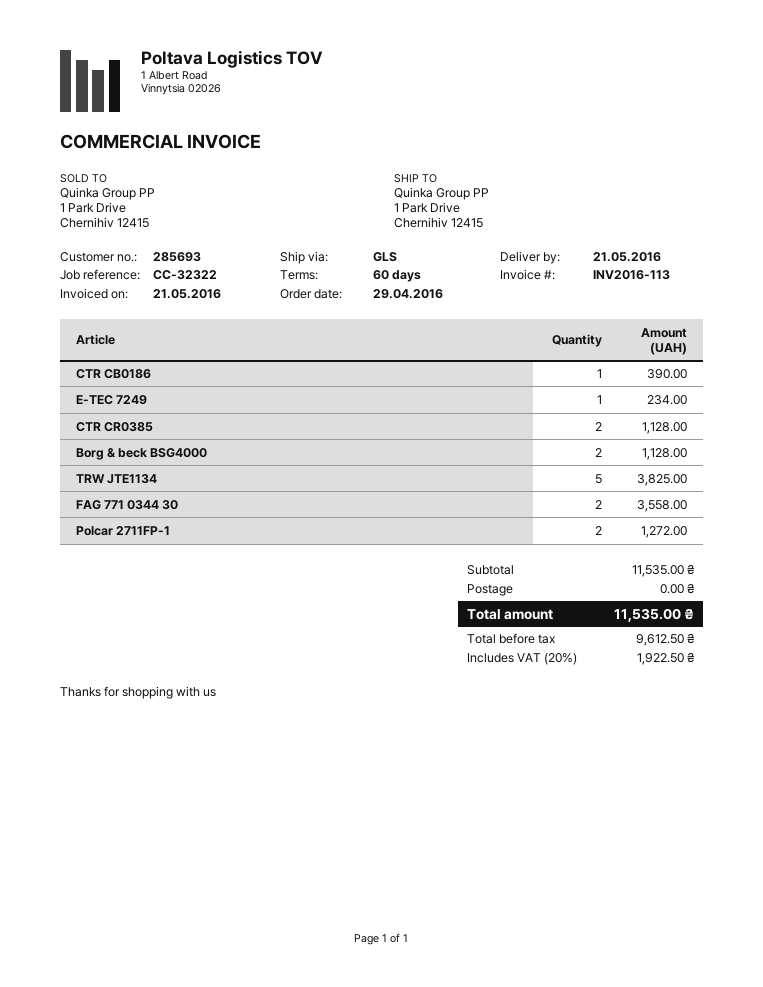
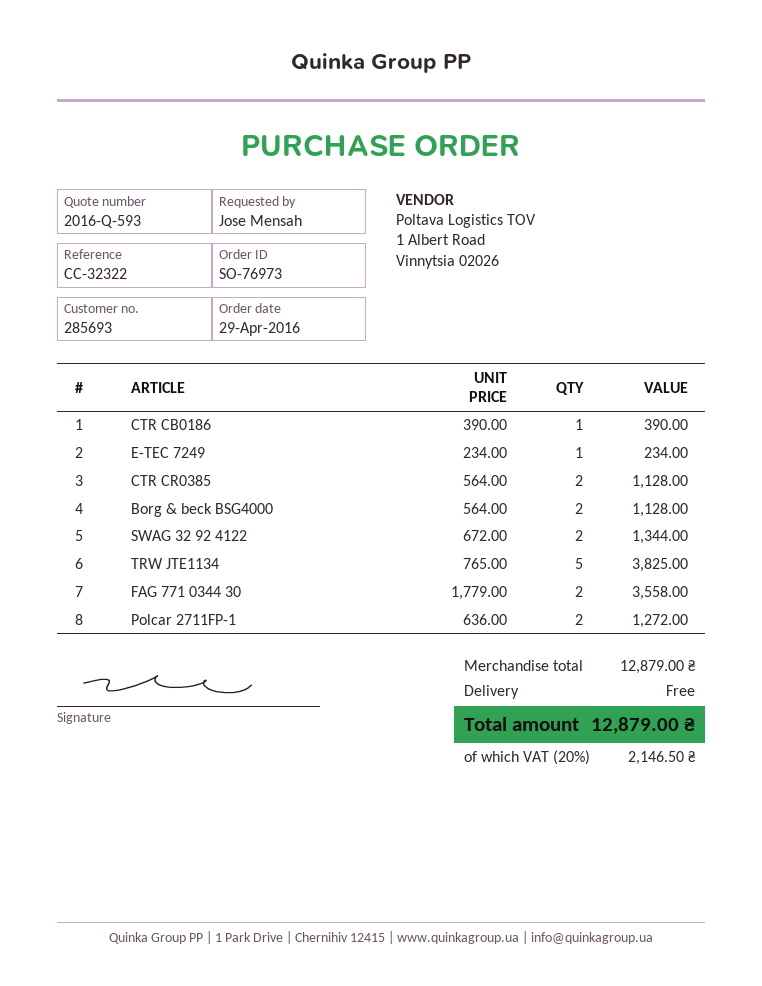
SWAG 32 92 4122: none -> 2 for 1344.00
subtotal: 11535.00 -> 12879.00
tax: 20% = 1922.50 -> 20% = 2146.50
total: 11535.00 -> 12879.00

